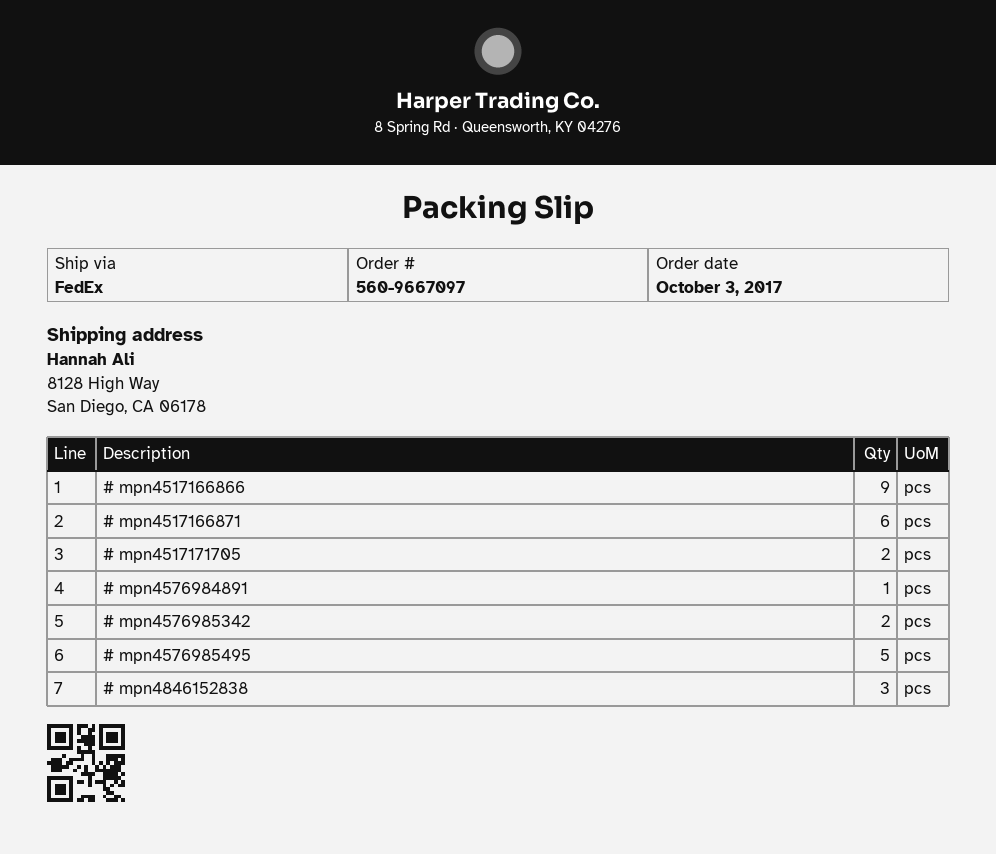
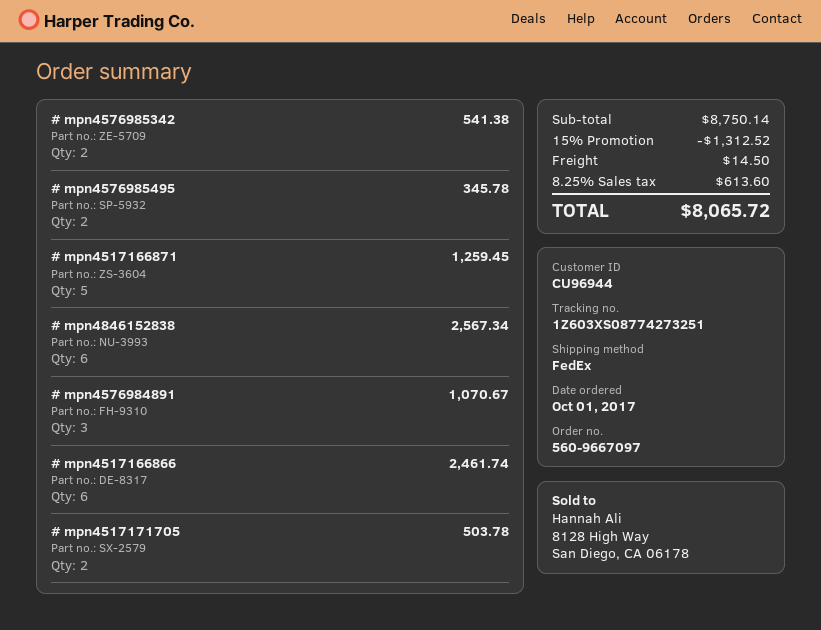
order date: 2017-10-03 -> 2017-10-01
# mpn4517166866: 9 -> 6
# mpn4517166871: 6 -> 5
# mpn4576984891: 1 -> 3
# mpn4576985495: 5 -> 2
# mpn4846152838: 3 -> 6

